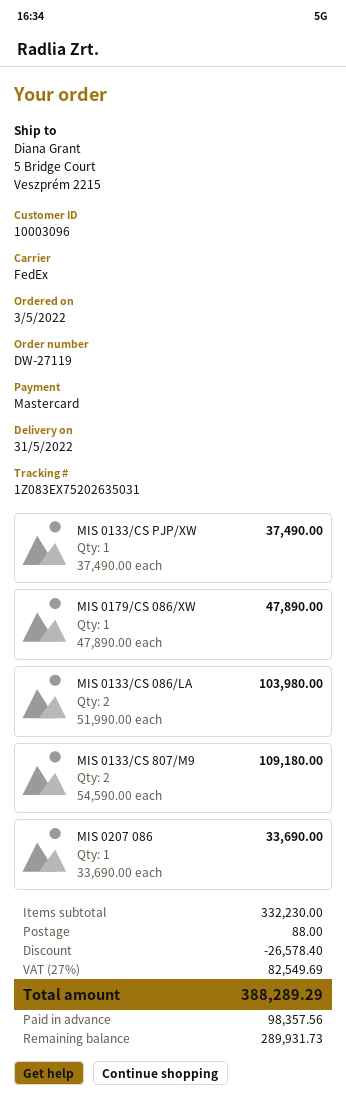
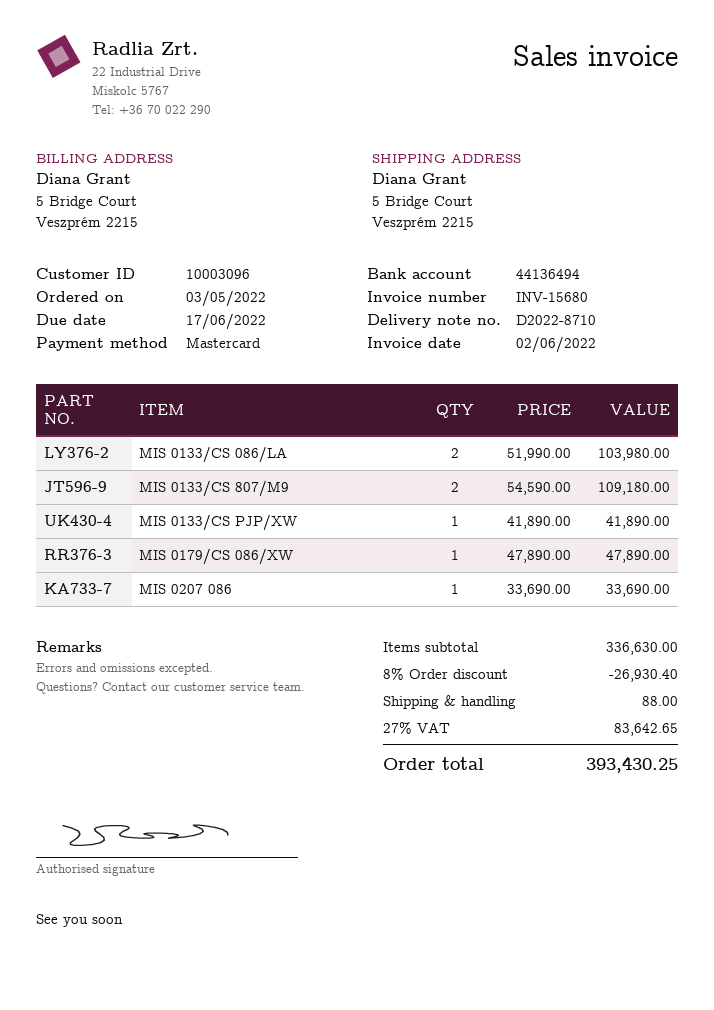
MIS 0133/CS PJP/XW: 1 x 37490.00 = 37490.00 -> 1 x 41890.00 = 41890.00
subtotal: 332230.00 -> 336630.00
discount: 26578.40 -> 26930.40
tax: 27% = 82549.69 -> 27% = 83642.65
total: 388289.29 -> 393430.25

